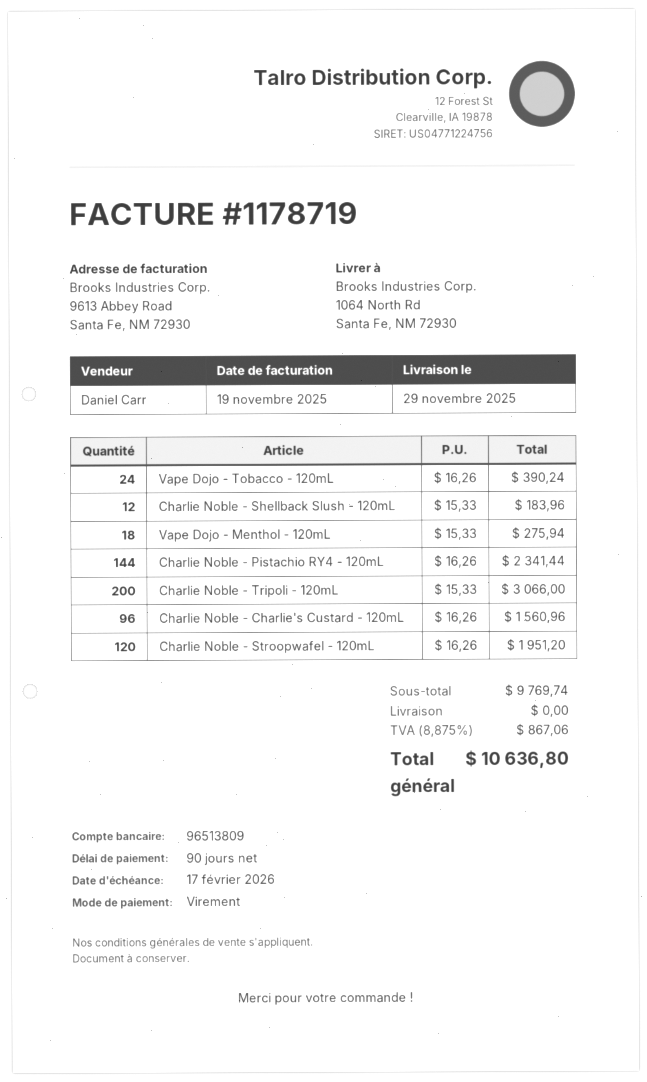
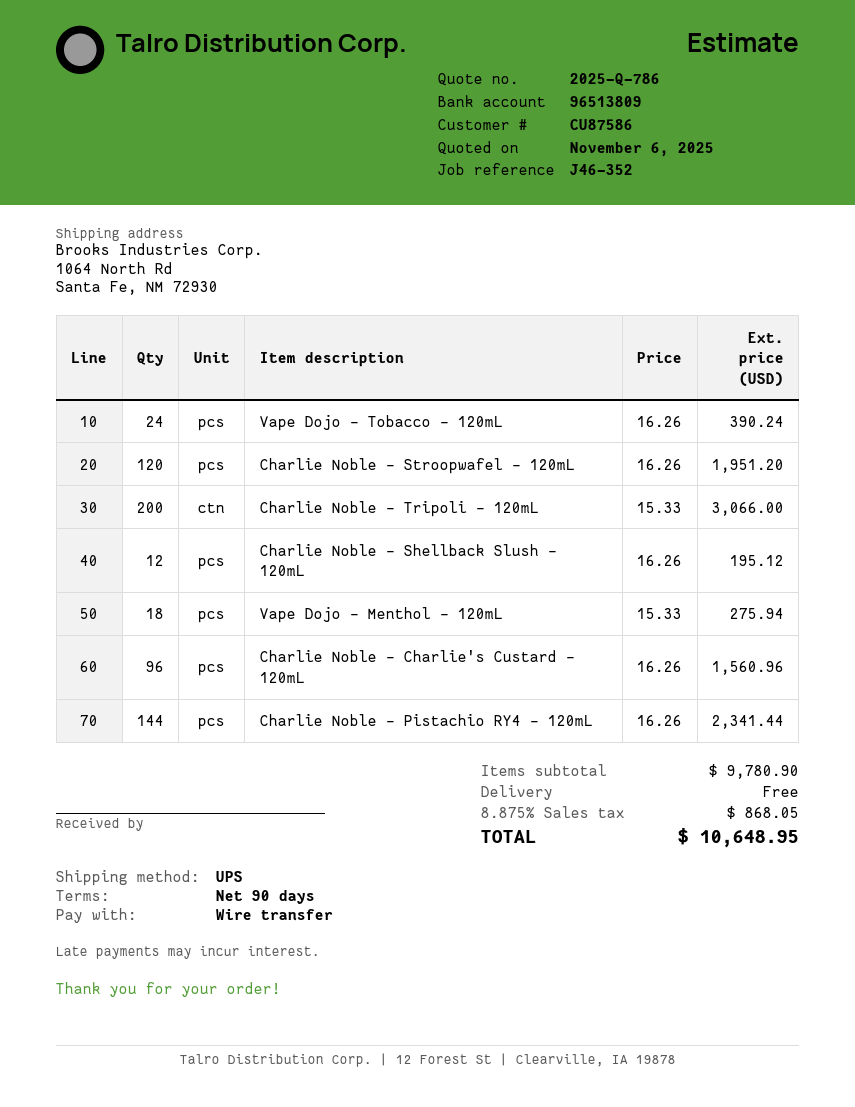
Charlie Noble - Shellback Slush - 120mL: 12 x 15.33 = 183.96 -> 12 x 16.26 = 195.12
subtotal: 9769.74 -> 9780.90
tax: 8.875% = 867.06 -> 8.875% = 868.05
total: 10636.80 -> 10648.95

